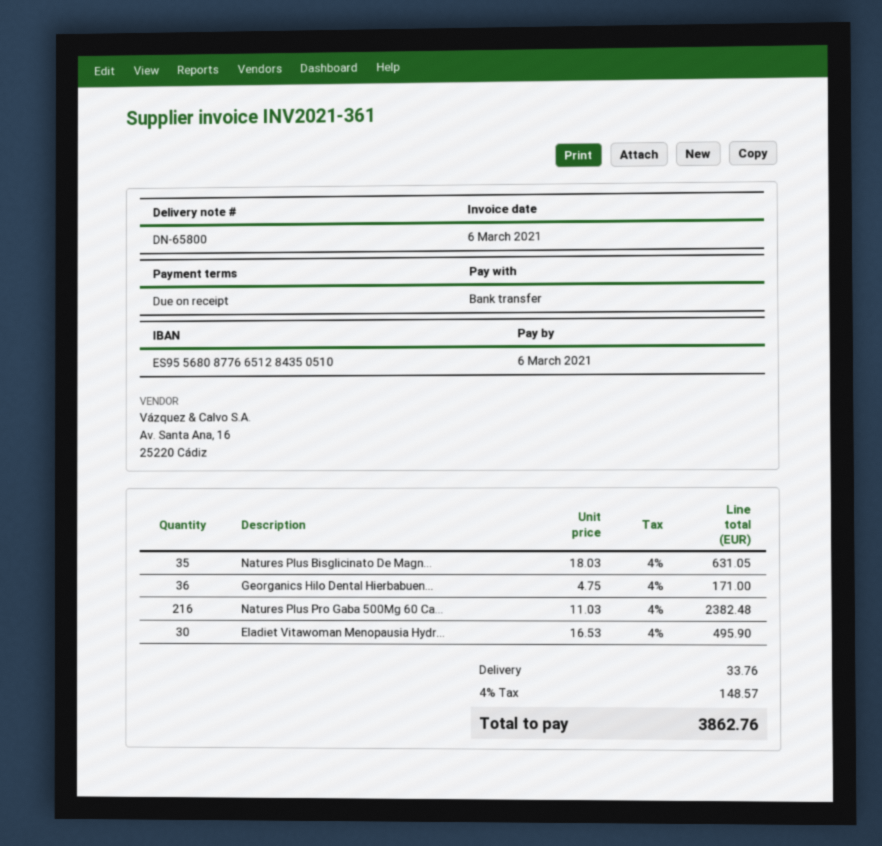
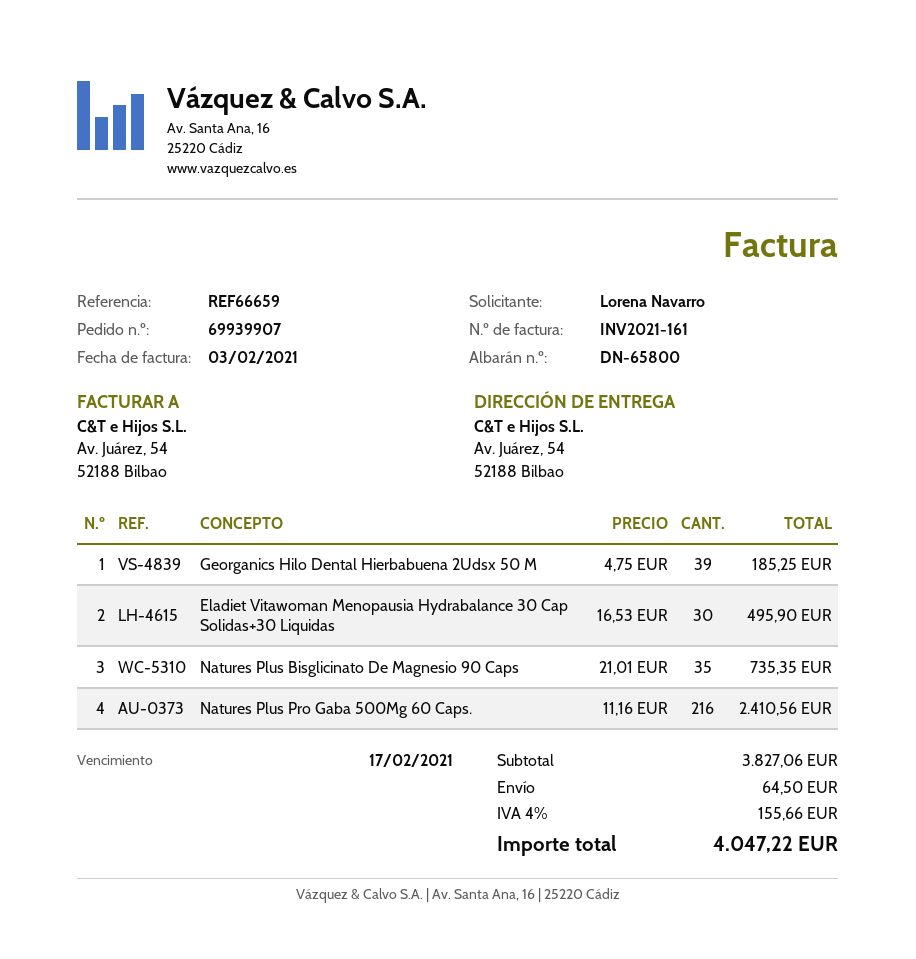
invoice number: INV2021-361 -> INV2021-161
invoice date: 2021-03-06 -> 2021-02-03
due date: 2021-03-06 -> 2021-02-17
Natures Plus Bisglicinato De Magn...: 35 x 18.03 = 631.05 -> 35 x 21.01 = 735.35
Georganics Hilo Dental Hierbabuen...: 36 x 4.75 = 171.00 -> 39 x 4.75 = 185.25
Natures Plus Pro Gaba 500Mg 60 Ca...: 216 x 11.03 = 2382.48 -> 216 x 11.16 = 2410.56
shipping: 33.76 -> 64.50
tax: 4% = 148.57 -> 4% = 155.66
total: 3862.76 -> 4047.22

